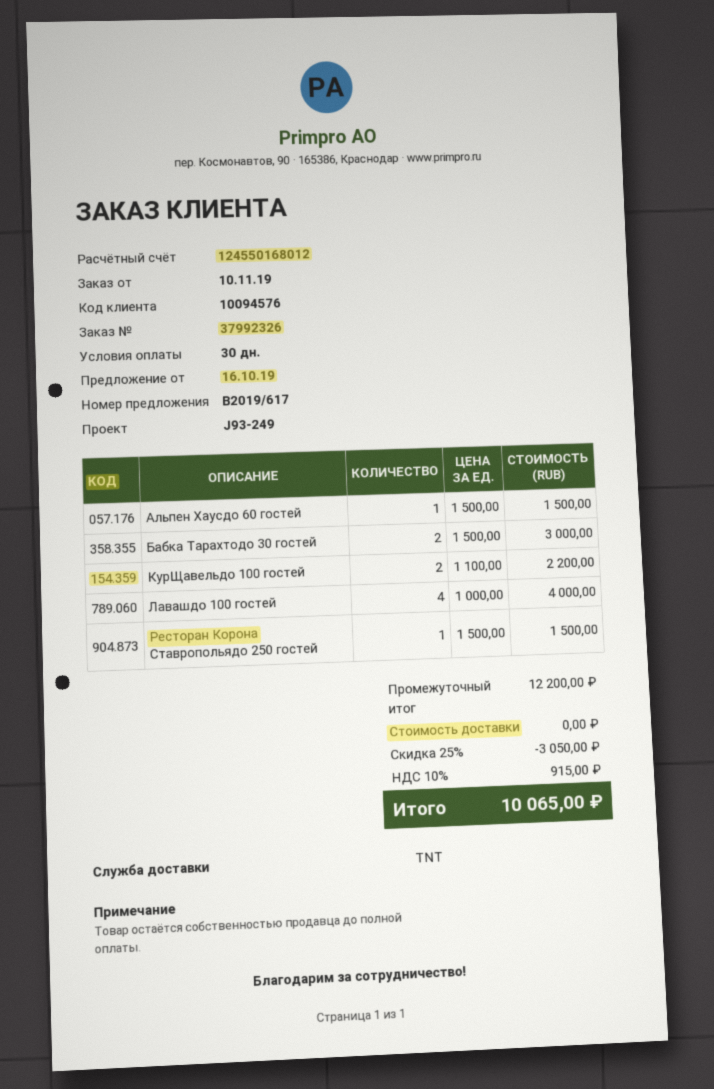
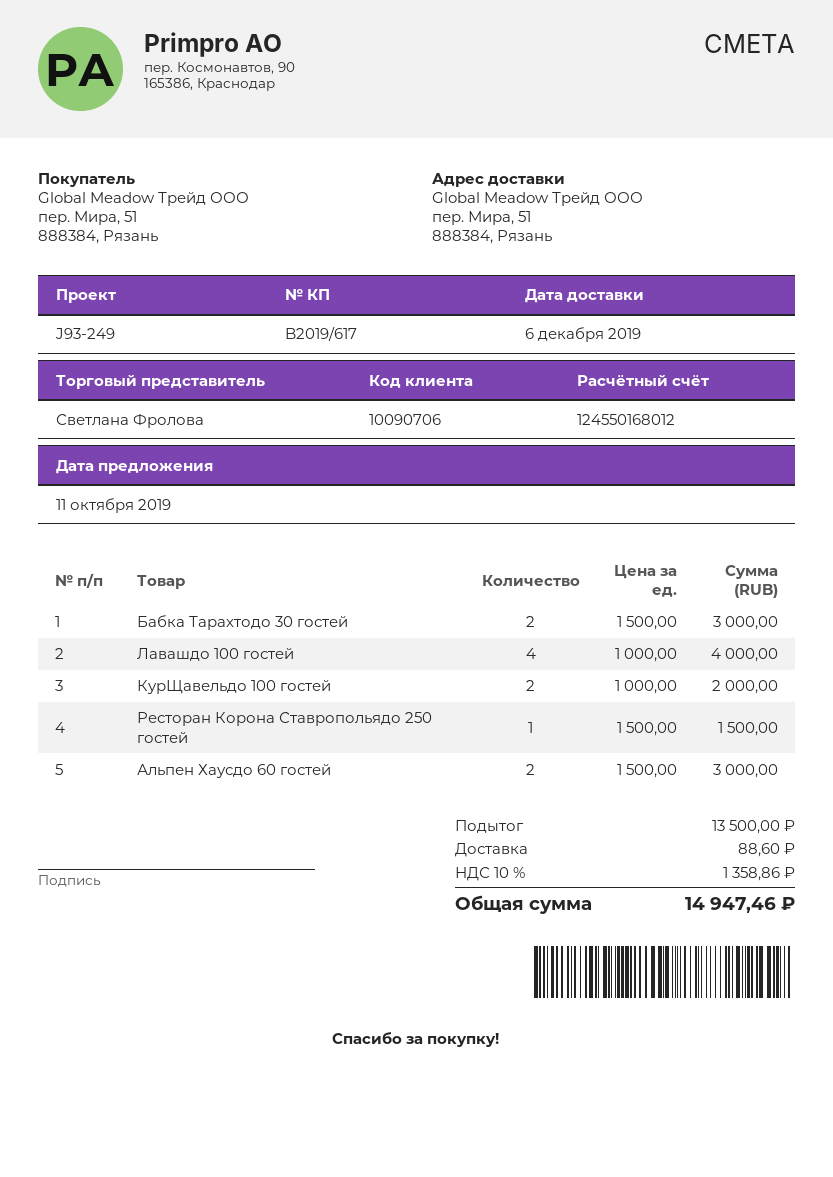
quote date: 2019-10-16 -> 2019-10-11
customer number: 10094576 -> 10090706
Альпен Хаусдо 60 гостей: 1 x 1500.00 = 1500.00 -> 2 x 1500.00 = 3000.00
КурЩавельдо 100 гостей: 2 x 1100.00 = 2200.00 -> 2 x 1000.00 = 2000.00
subtotal: 12200.00 -> 13500.00
discount: 25% = 3050.00 -> none
shipping: 0.00 -> 88.60
tax: 10% = 915.00 -> 10% = 1358.86
total: 10065.00 -> 14947.46

